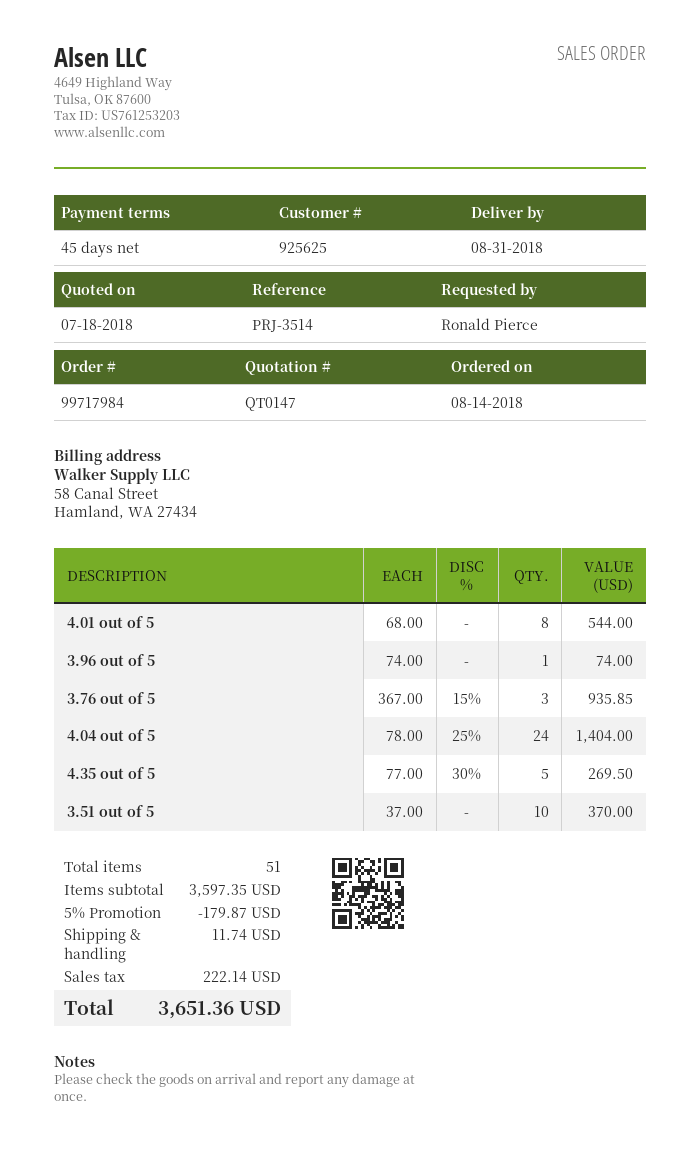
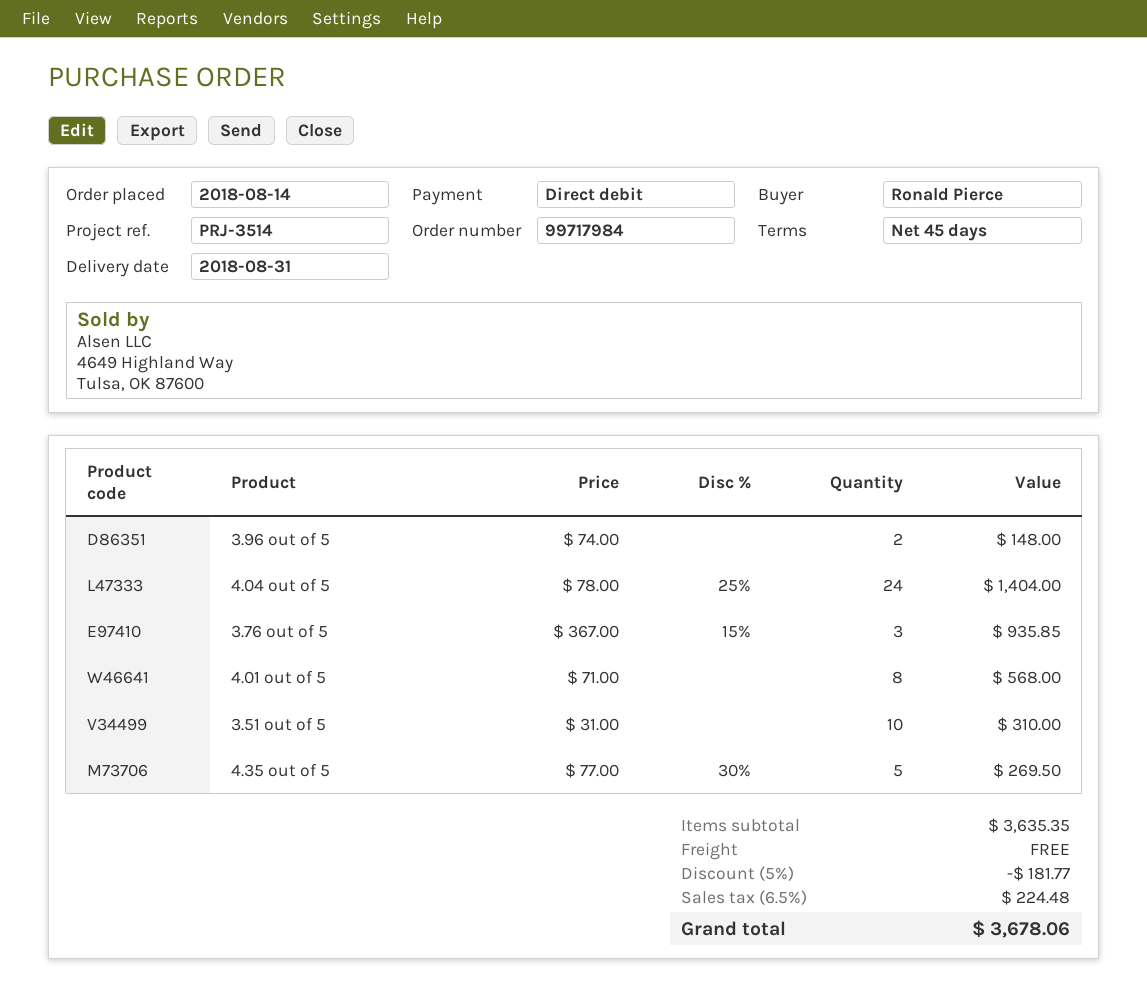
4.01 out of 5: 8 x 68.00 = 544.00 -> 8 x 71.00 = 568.00
3.96 out of 5: 1 x 74.00 = 74.00 -> 2 x 74.00 = 148.00
3.51 out of 5: 10 x 37.00 = 370.00 -> 10 x 31.00 = 310.00
subtotal: 3597.35 -> 3635.35
discount: 5% = 179.87 -> 5% = 181.77
shipping: 11.74 -> 0.00
tax: 222.14 -> 224.48
total: 3651.36 -> 3678.06

